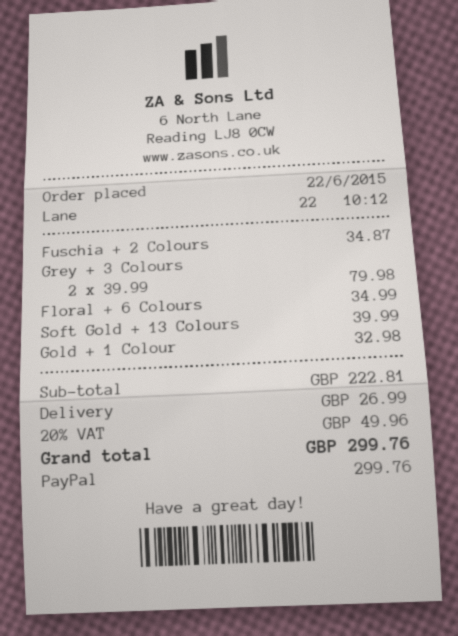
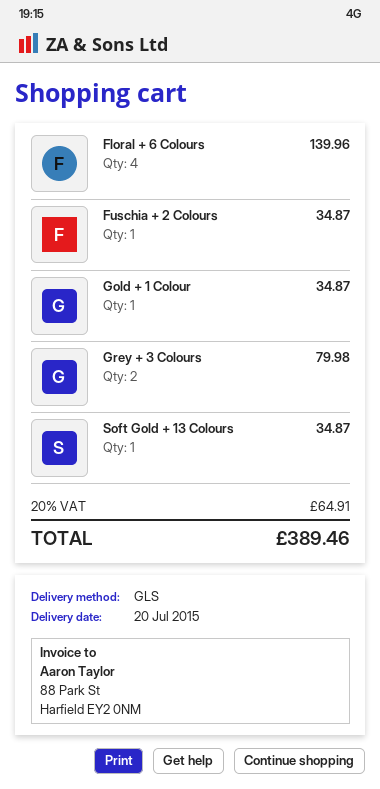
Floral + 6 Colours: 1 for 34.99 -> 4 for 139.96
Soft Gold + 13 Colours: 1 for 39.99 -> 1 for 34.87
Gold + 1 Colour: 1 for 32.98 -> 1 for 34.87
shipping: 26.99 -> none
tax: 20% = 49.96 -> 20% = 64.91
total: 299.76 -> 389.46

